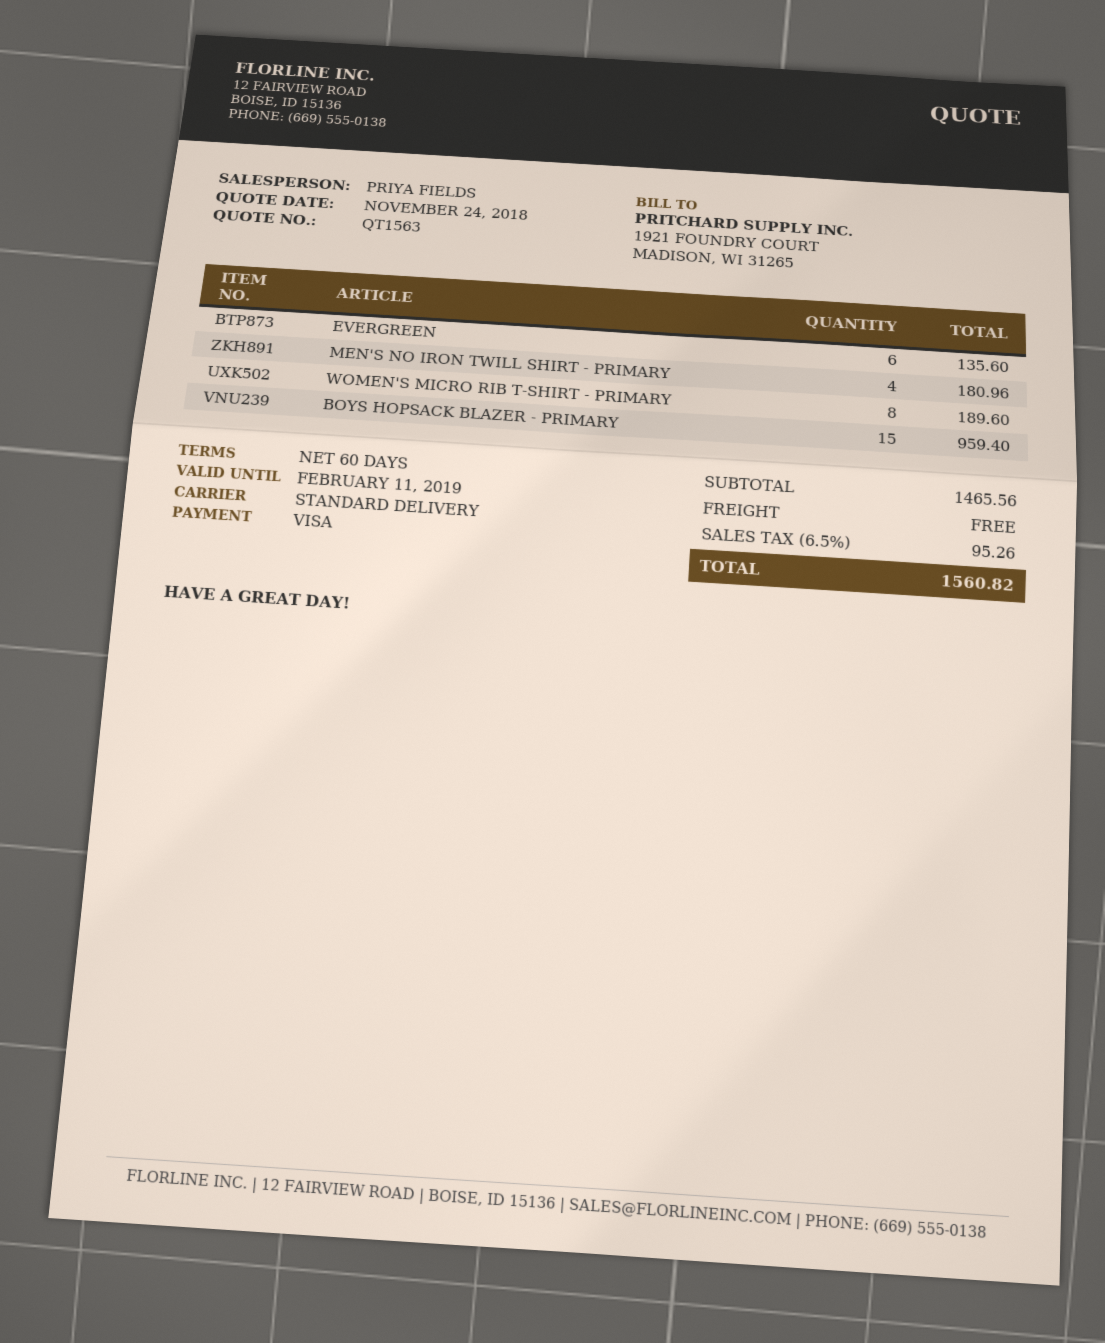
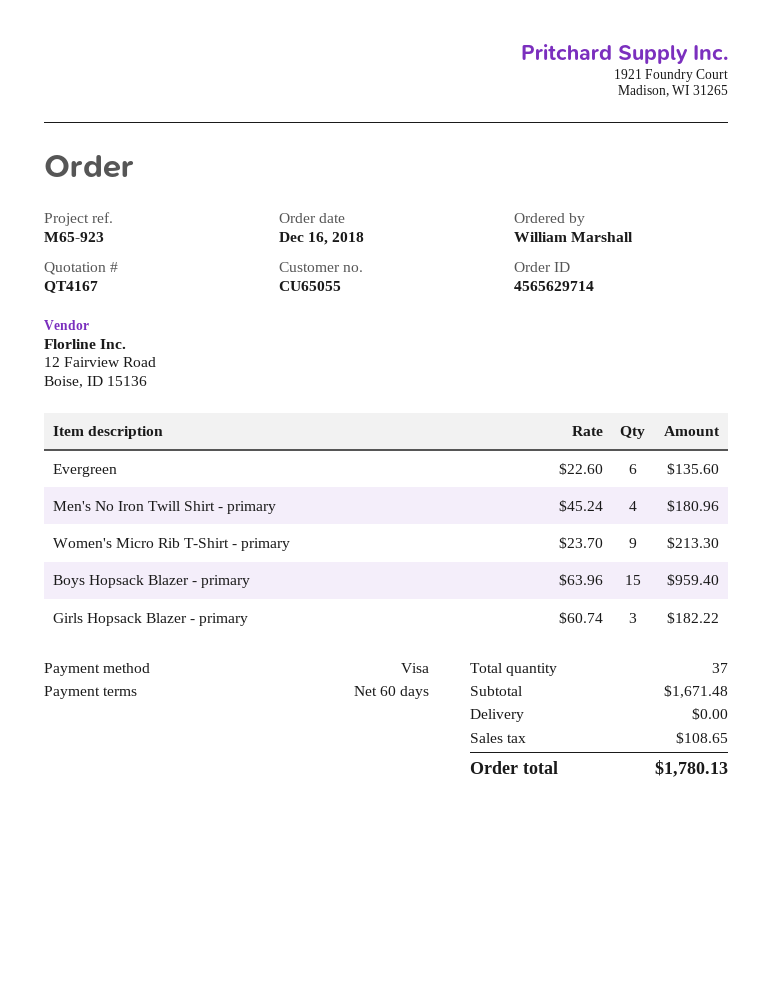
quote number: QT1563 -> QT4167
WOMEN'S MICRO RIB T-SHIRT - PRIMARY: 8 for 189.60 -> 9 for 213.30
Girls Hopsack Blazer - primary: none -> 3 for 182.22
subtotal: 1465.56 -> 1671.48
tax: 95.26 -> 108.65
total: 1560.82 -> 1780.13

